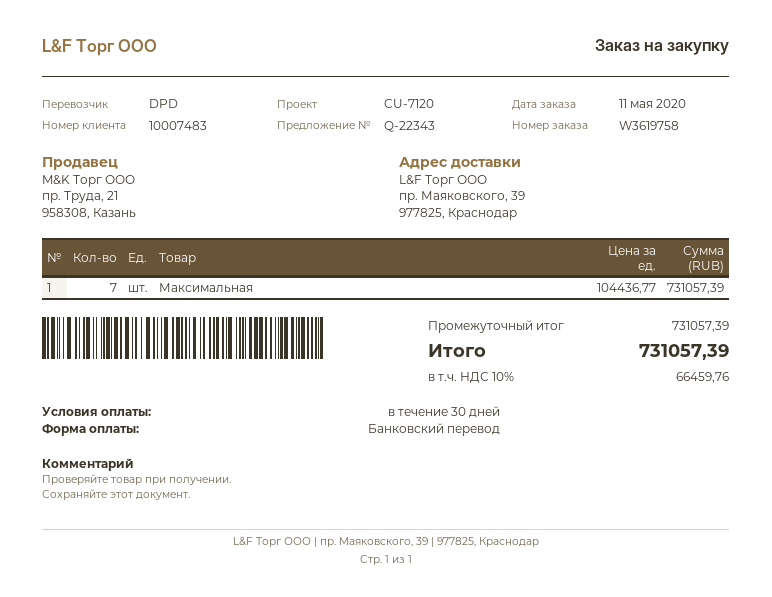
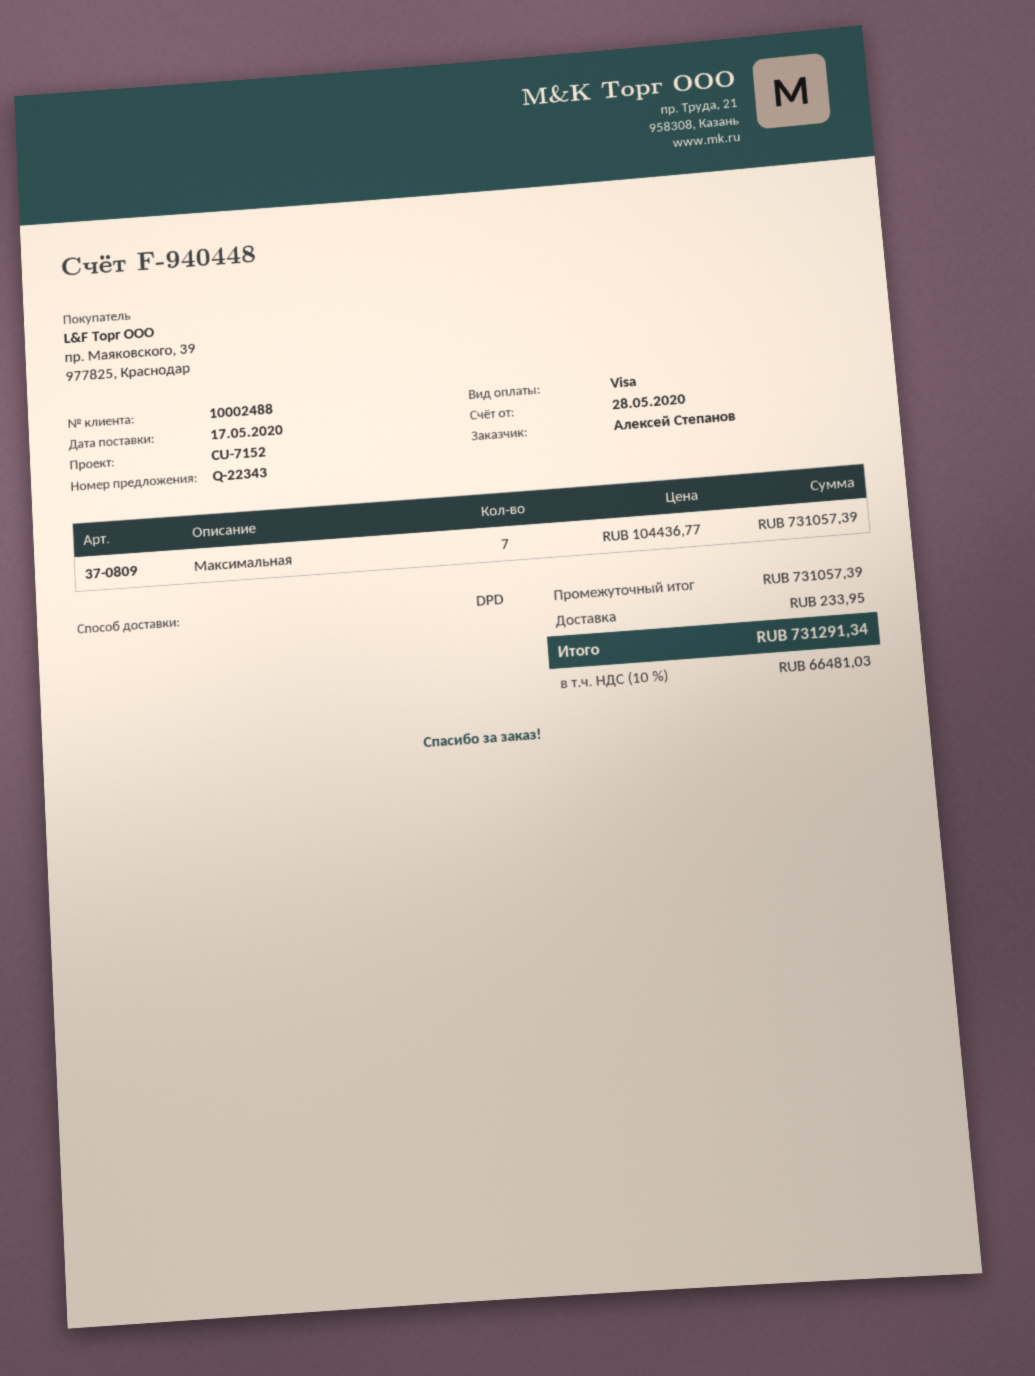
customer number: 10007483 -> 10002488
reference: CU-7120 -> CU-7152
payment method: bank transfer -> Visa
shipping: none -> 233.95
tax: 10% = 66459.76 -> 10% = 66481.03
total: 731057.39 -> 731291.34

